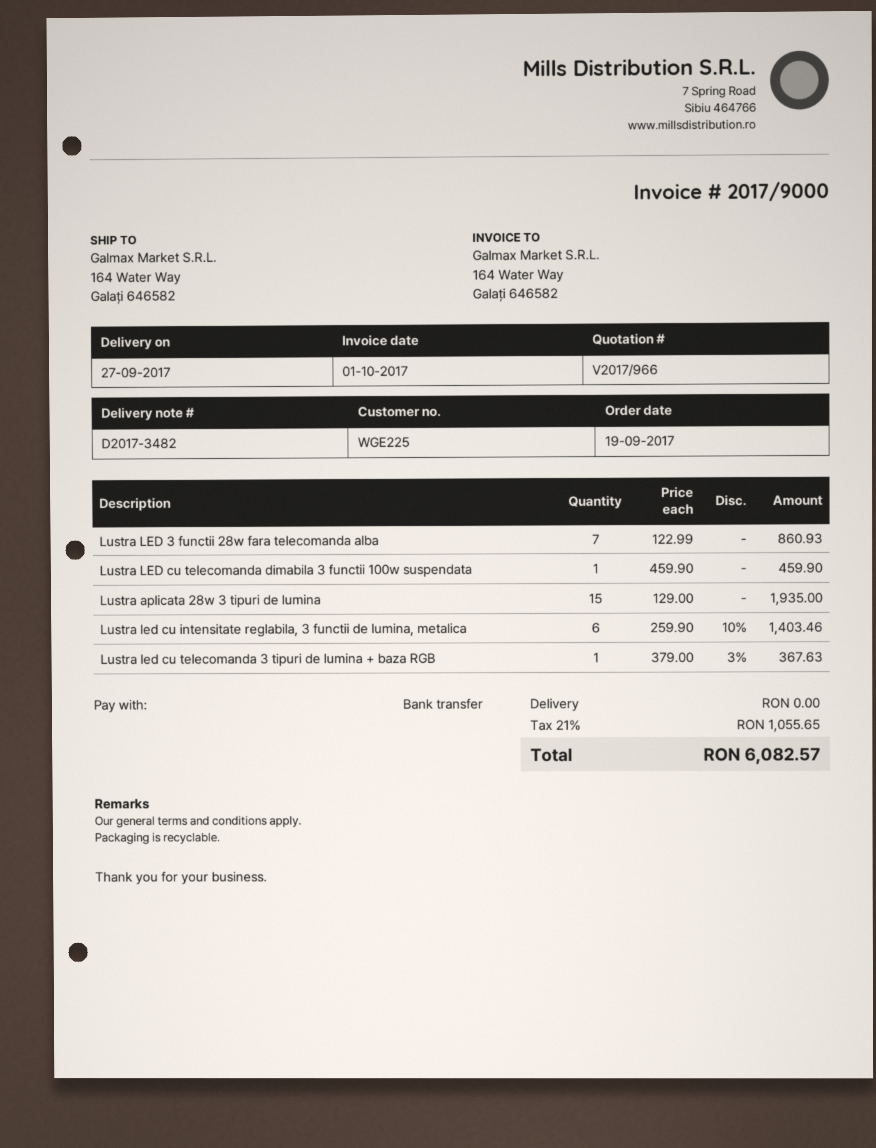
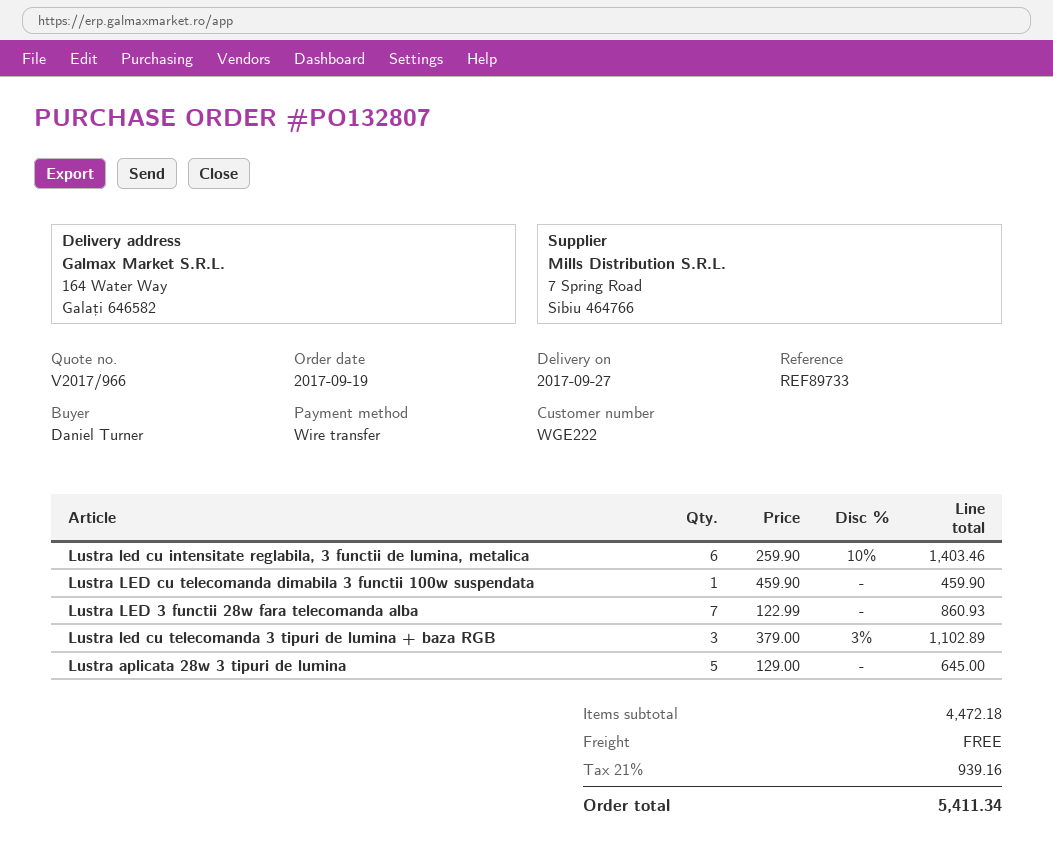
customer number: WGE225 -> WGE222
Lustra aplicata 28w 3 tipuri de lumina: 15 x 129.00 = 1935.00 -> 5 x 129.00 = 645.00
Lustra led cu telecomanda 3 tipuri de lumina + baza RGB: 1 x 379.00 - 3% = 367.63 -> 3 x 379.00 - 3% = 1102.89
tax: 21% = 1055.65 -> 21% = 939.16
total: 6082.57 -> 5411.34

